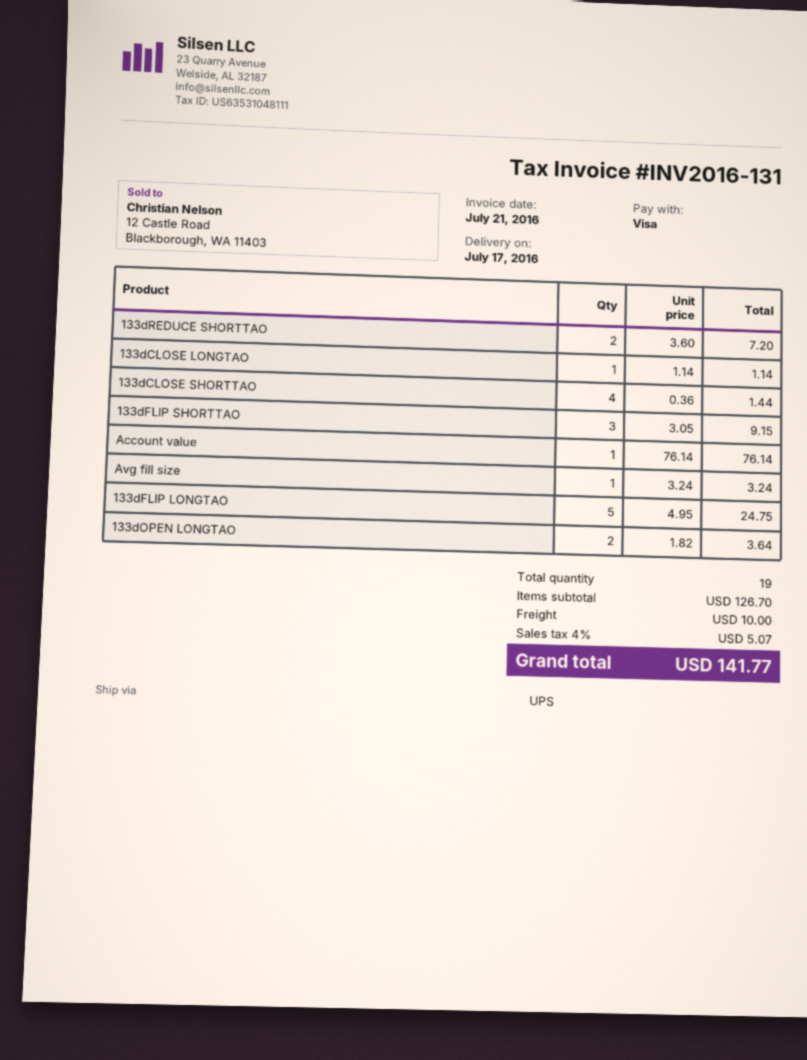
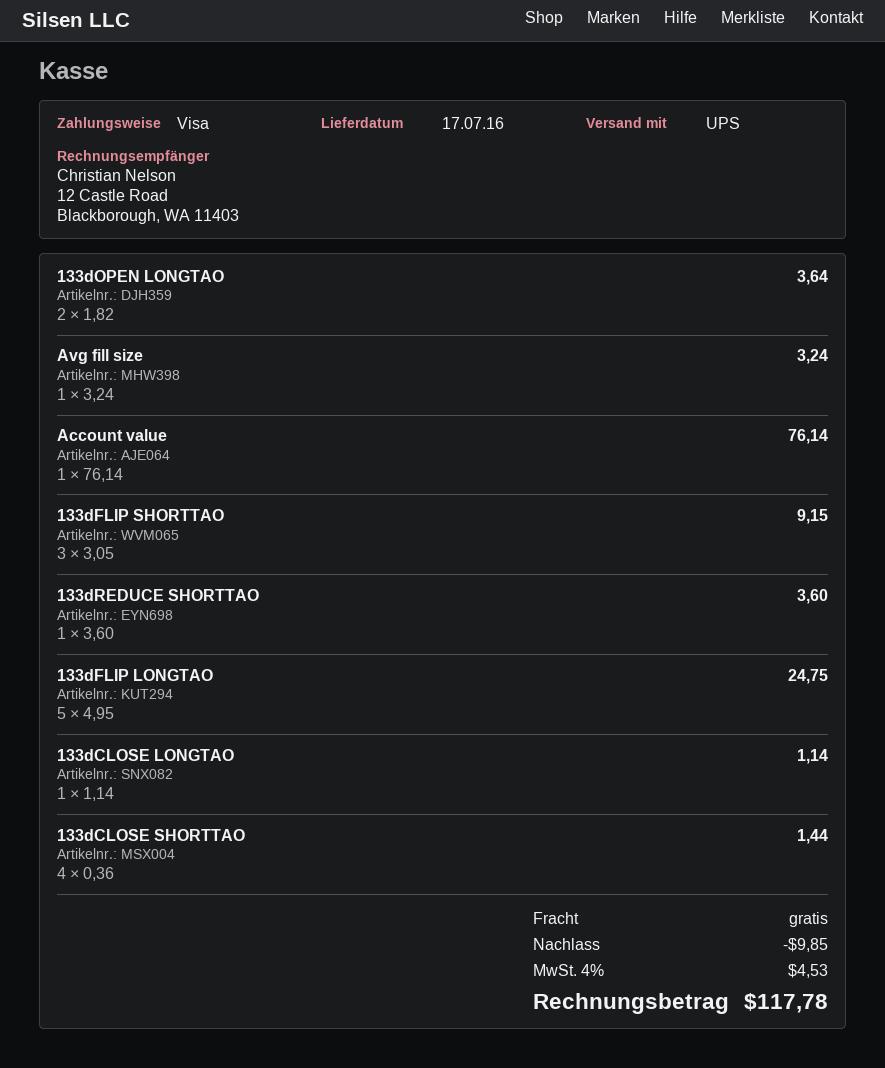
133dREDUCE SHORTTAO: 2 x 3.60 = 7.20 -> 1 x 3.60 = 3.60
discount: none -> 9.85
shipping: 10.00 -> 0.00
tax: 4% = 5.07 -> 4% = 4.53
total: 141.77 -> 117.78

